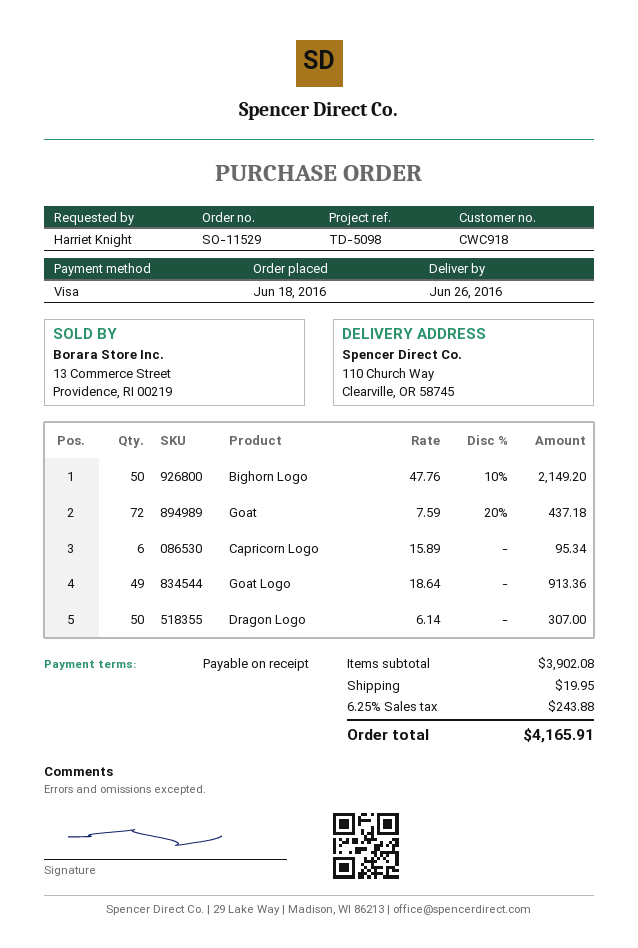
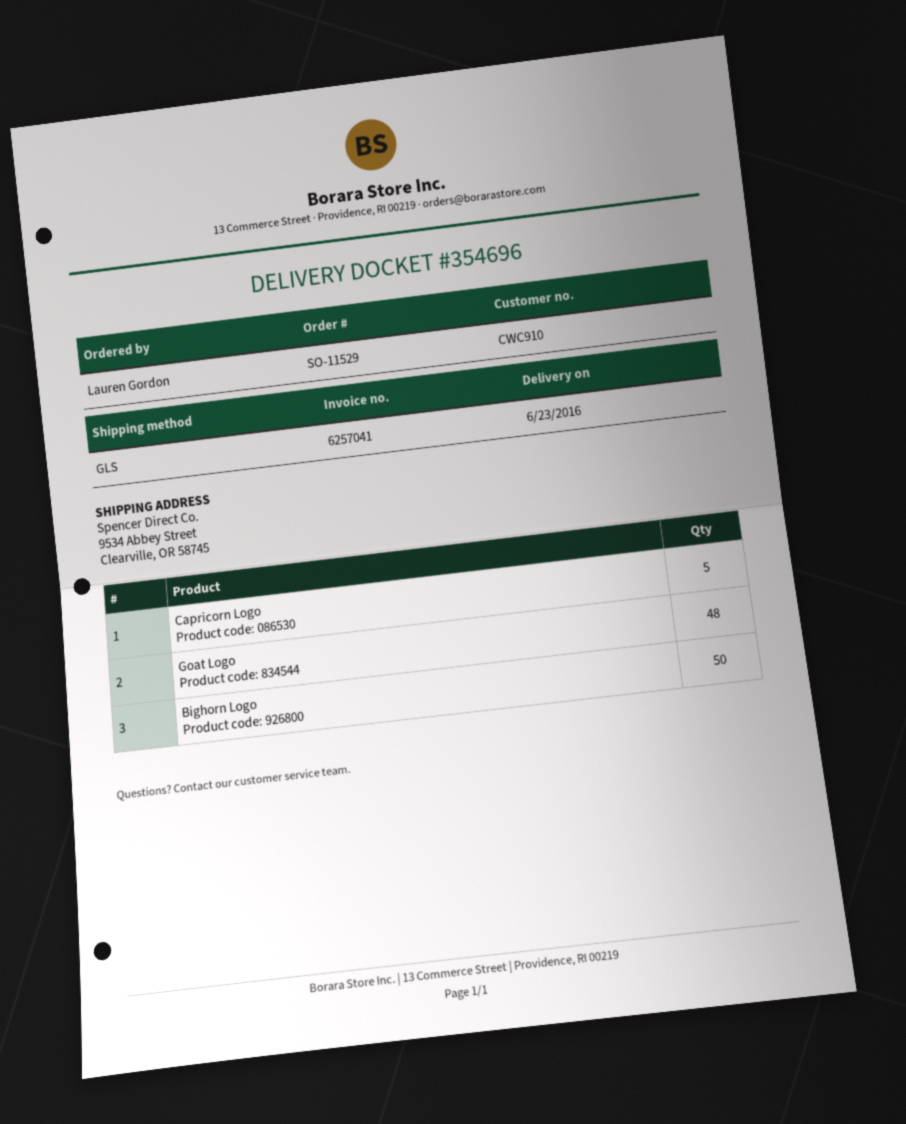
delivery date: 2016-06-26 -> 2016-06-23
customer number: CWC918 -> CWC910
ordered by: Harriet Knight -> Lauren Gordon
ship to: 110 Church Way, Clearville, OR 58745 -> 9534 Abbey Street, Clearville, OR 58745
Goat: 72 -> none
Capricorn Logo: 6 -> 5
Goat Logo: 49 -> 48
Dragon Logo: 50 -> none

